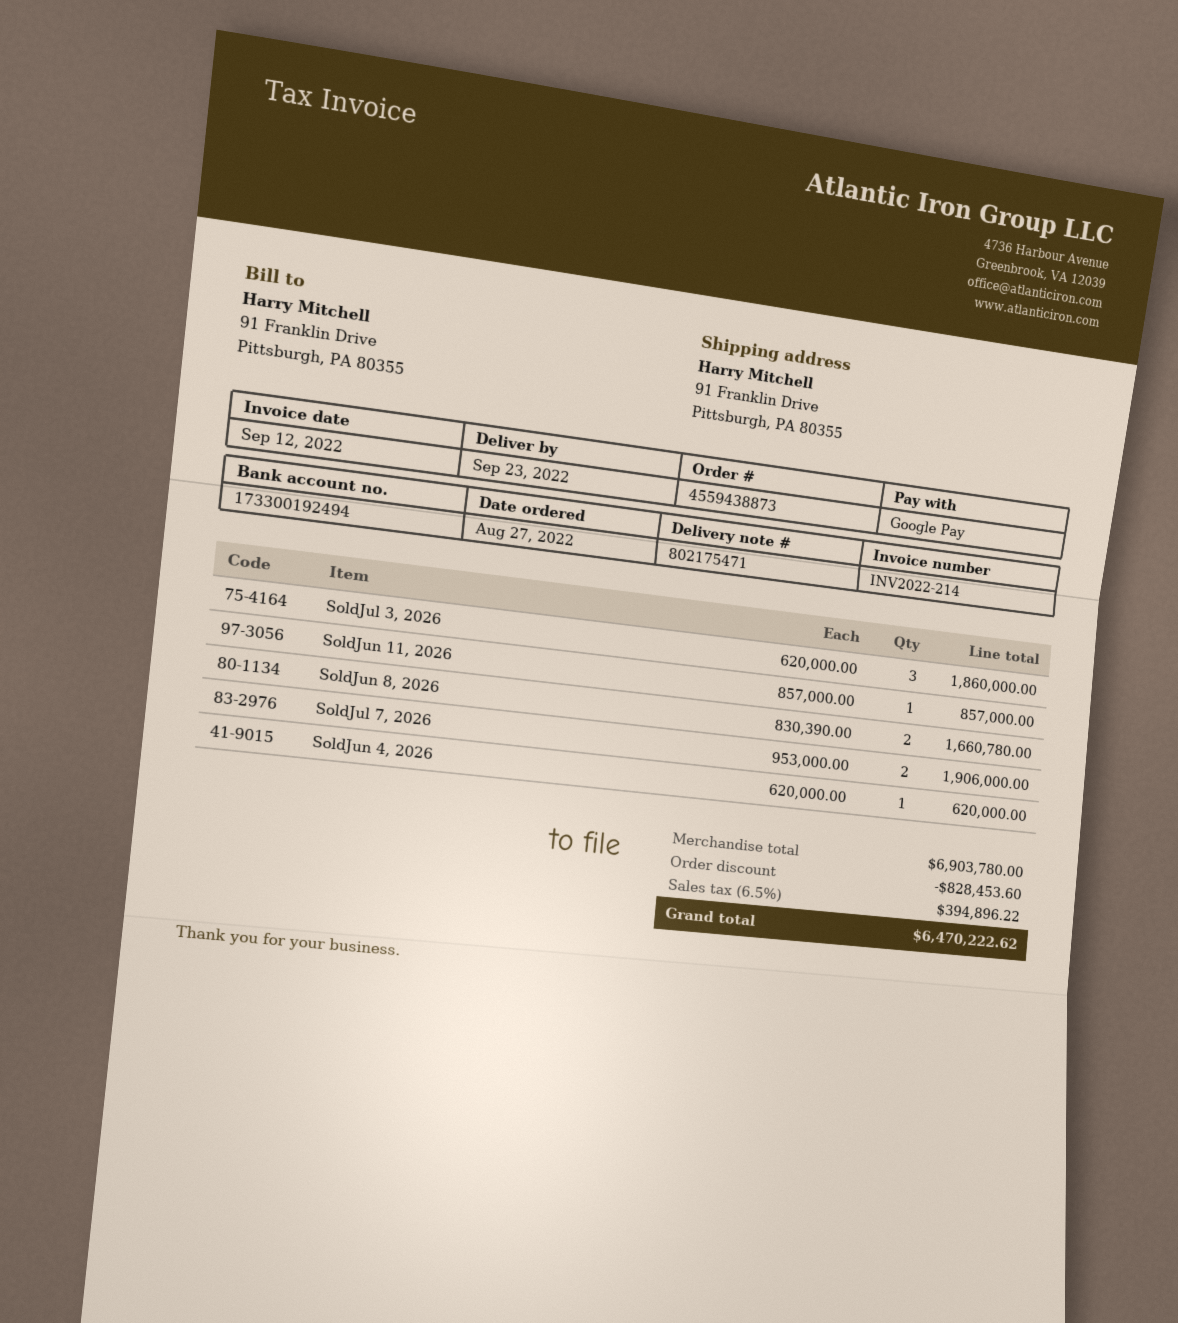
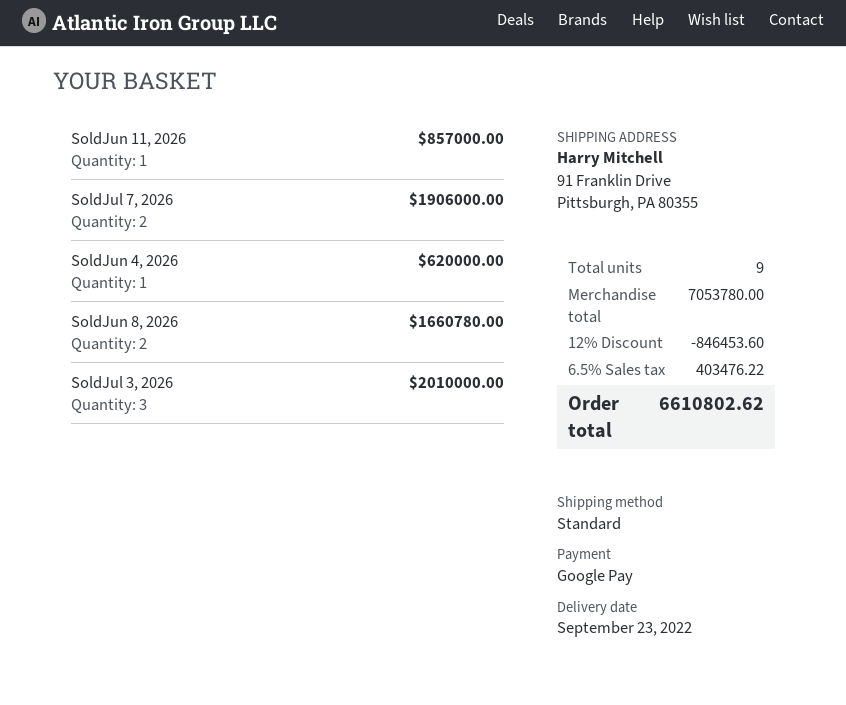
SoldJul 3, 2026: 3 for 1860000.00 -> 3 for 2010000.00
subtotal: 6903780.00 -> 7053780.00
discount: 828453.60 -> 846453.60
tax: 6.5% = 394896.22 -> 6.5% = 403476.22
total: 6470222.62 -> 6610802.62

